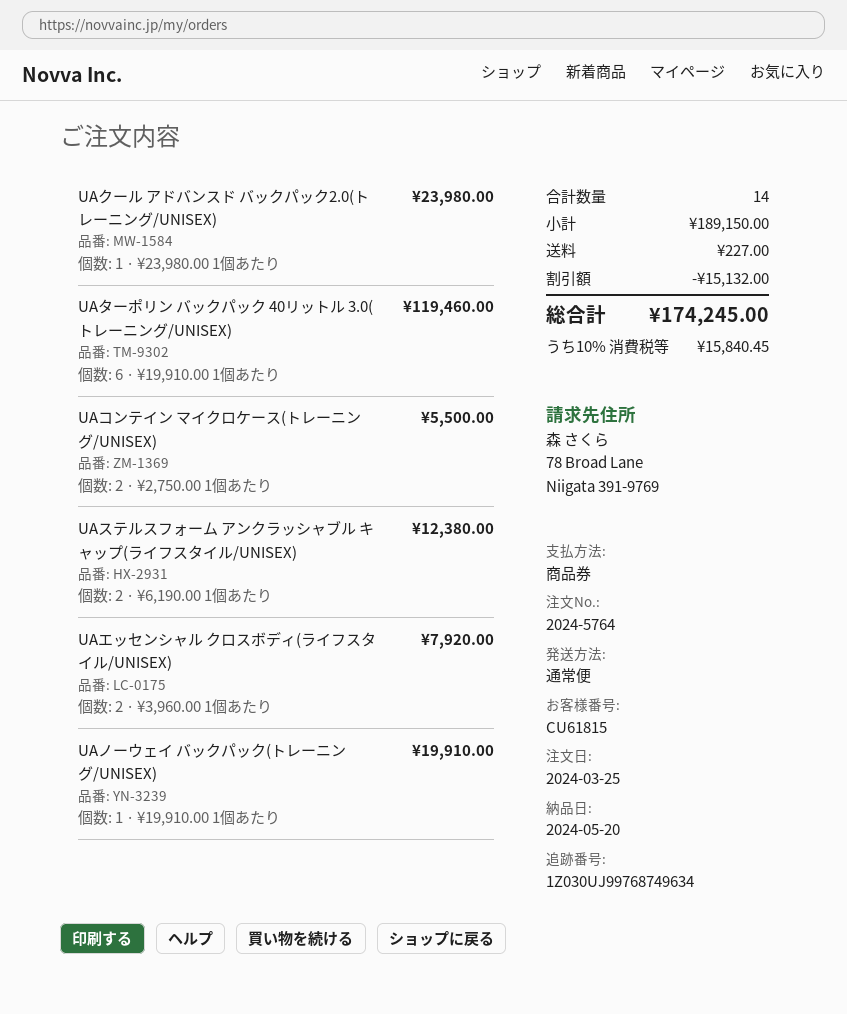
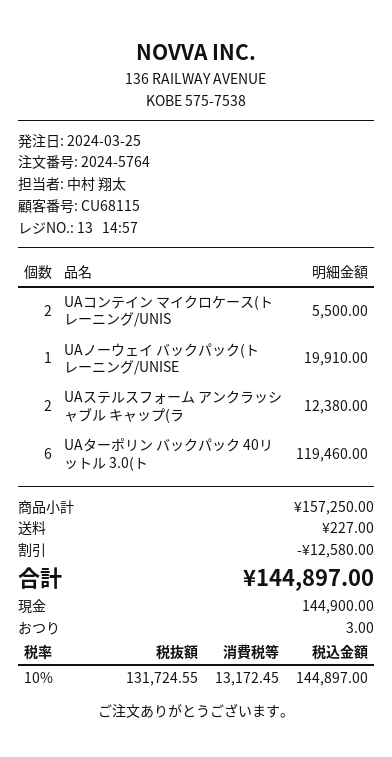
customer number: CU61815 -> CU68115
payment method: gift card -> cash
UAクール アドバンスド バックパック2.0(トレーニング/UNISEX): 1 for 23980.00 -> none
UAエッセンシャル クロスボディ(ライフスタイル/UNISEX): 2 for 7920.00 -> none
subtotal: 189150.00 -> 157250.00
discount: 15132.00 -> 12580.00
tax: 10% = 15840.45 -> 10% = 13172.45
total: 174245.00 -> 144897.00

